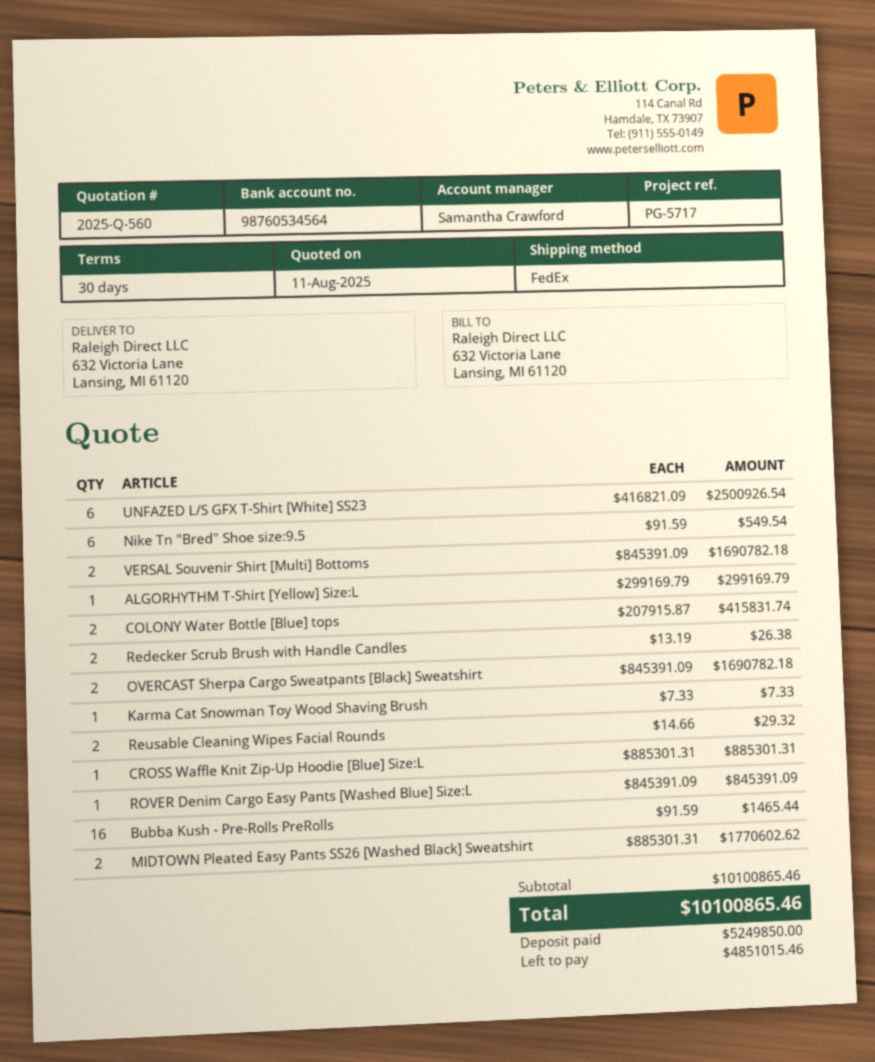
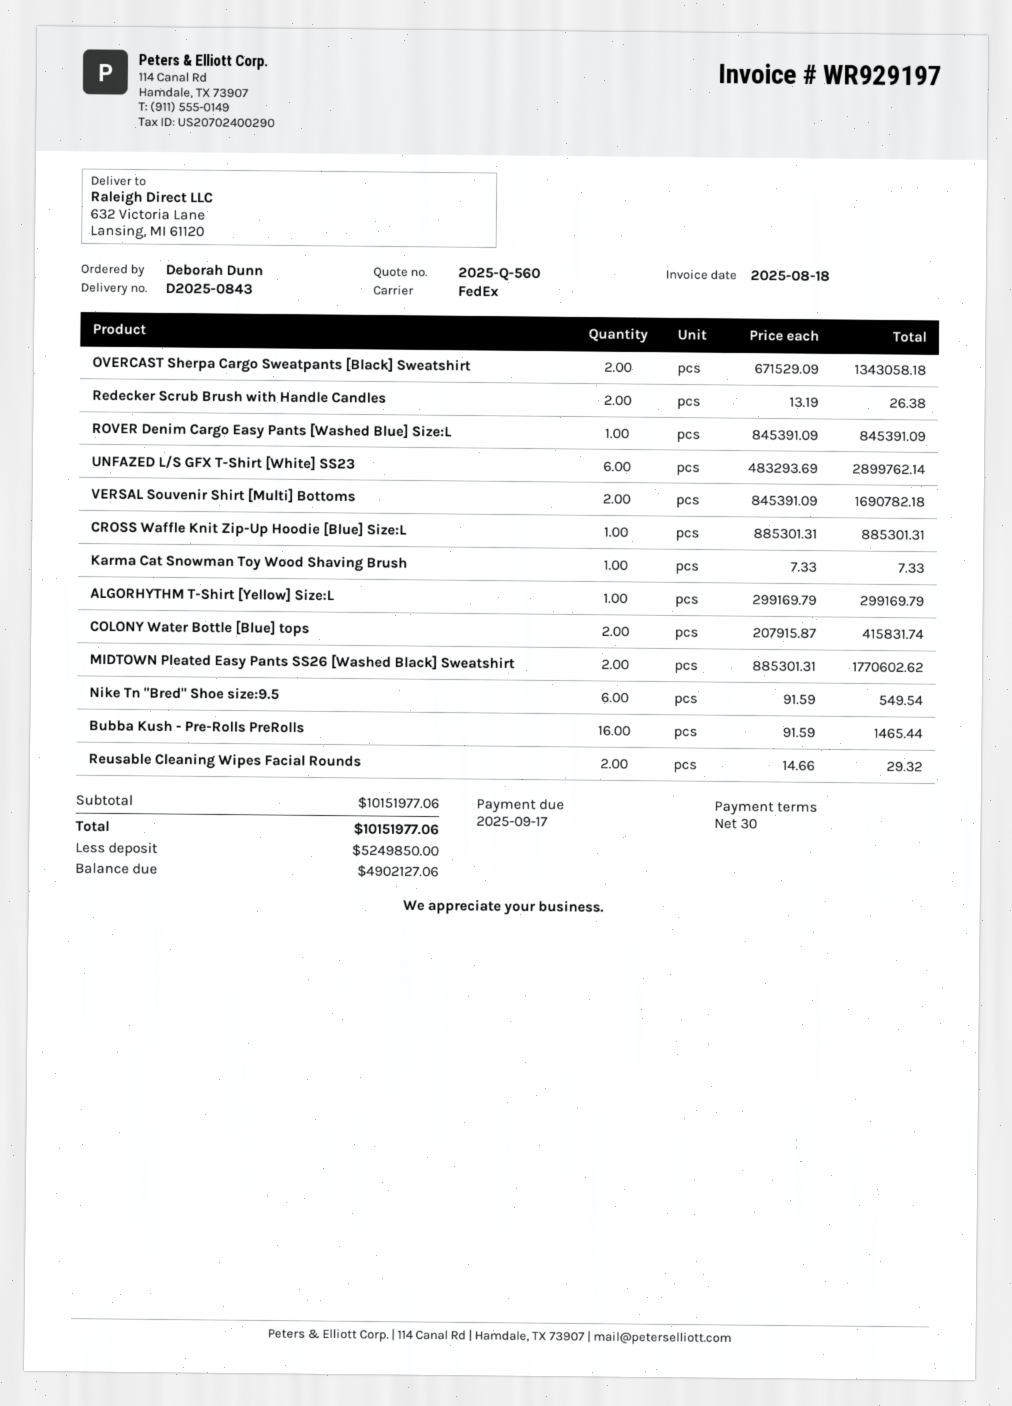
UNFAZED L/S GFX T-Shirt [White] SS23: 6 x 416821.09 = 2500926.54 -> 6 x 483293.69 = 2899762.14
OVERCAST Sherpa Cargo Sweatpants [Black] Sweatshirt: 2 x 845391.09 = 1690782.18 -> 2 x 671529.09 = 1343058.18
subtotal: 10100865.46 -> 10151977.06
total: 10100865.46 -> 10151977.06
balance: 4851015.46 -> 4902127.06

